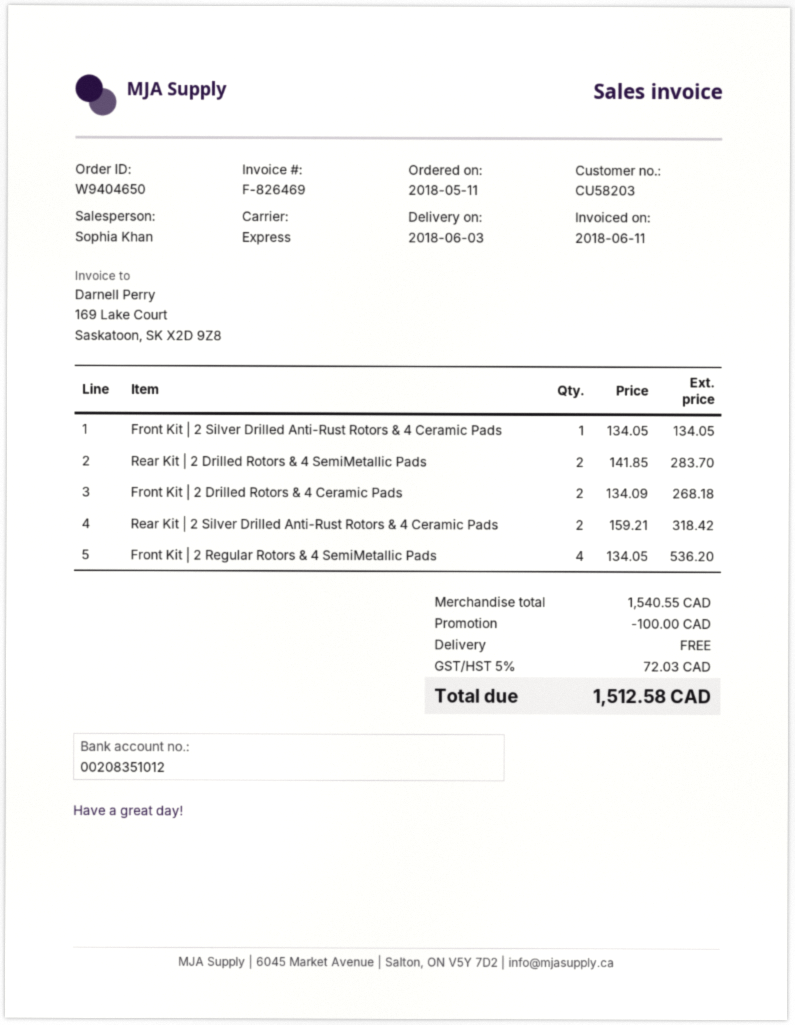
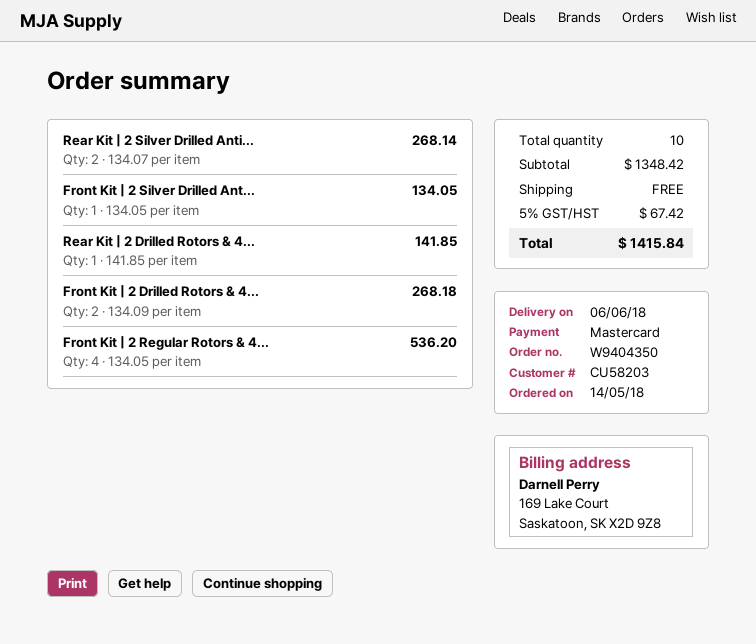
order number: W9404650 -> W9404350
order date: 2018-05-11 -> 2018-05-14
delivery date: 2018-06-03 -> 2018-06-06
Rear Kit | 2 Drilled Rotors & 4 SemiMetallic Pads: 2 x 141.85 = 283.70 -> 1 x 141.85 = 141.85
Rear Kit | 2 Silver Drilled Anti-Rust Rotors & 4 Ceramic Pads: 2 x 159.21 = 318.42 -> 2 x 134.07 = 268.14
subtotal: 1540.55 -> 1348.42
discount: 100.00 -> none
tax: 5% = 72.03 -> 5% = 67.42
total: 1512.58 -> 1415.84

